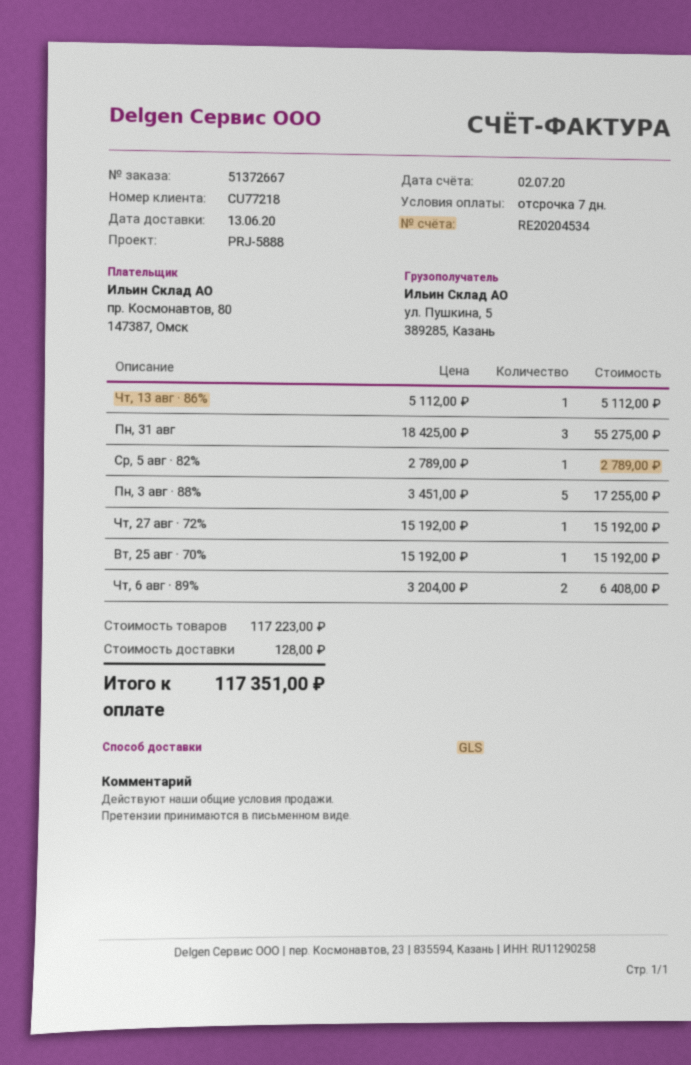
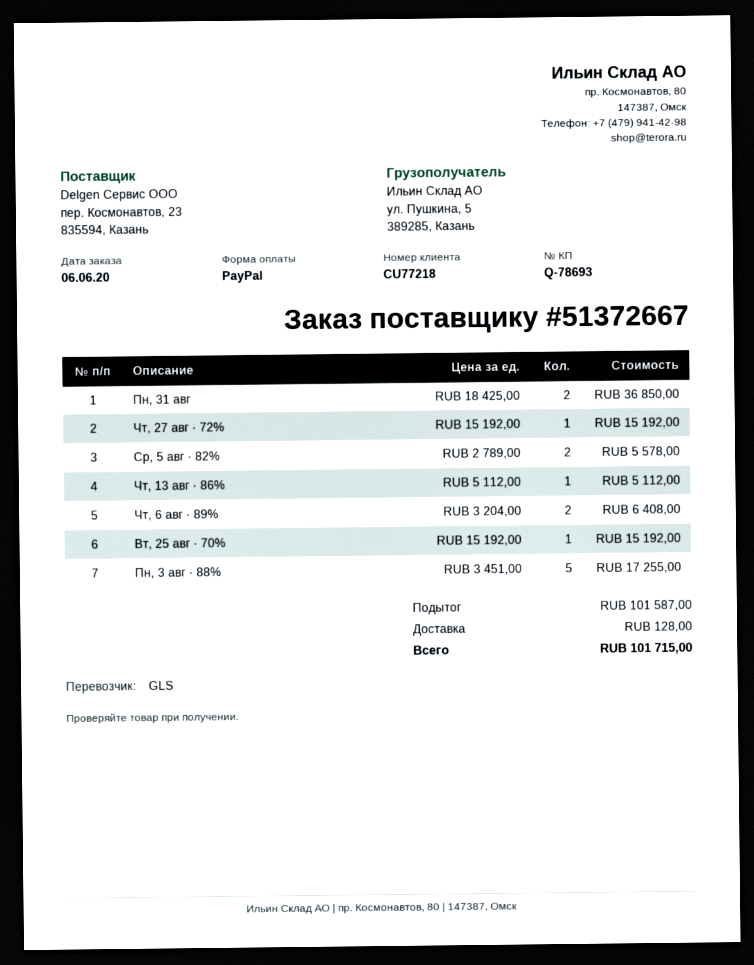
Пн, 31 авг: 3 x 18425.00 = 55275.00 -> 2 x 18425.00 = 36850.00
Ср, 5 авг · 82%: 1 x 2789.00 = 2789.00 -> 2 x 2789.00 = 5578.00
subtotal: 117223.00 -> 101587.00
total: 117351.00 -> 101715.00

